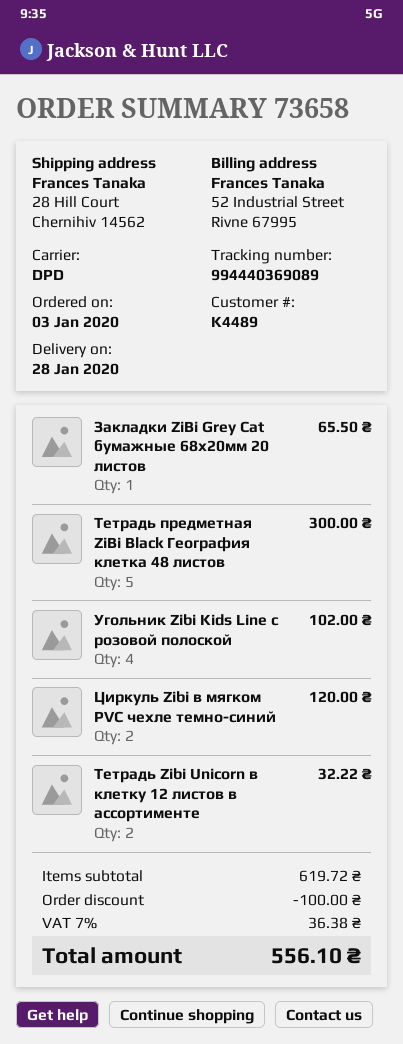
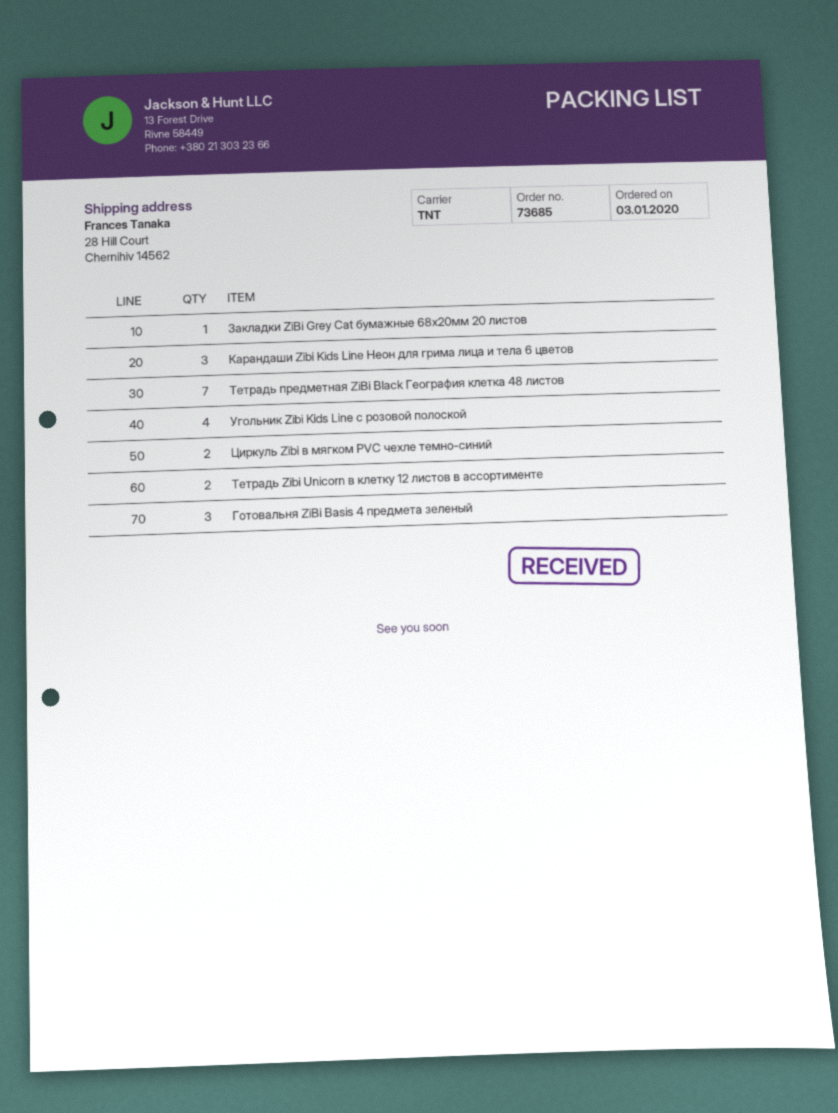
order number: 73658 -> 73685
shipping method: DPD -> TNT
Тетрадь предметная ZiBi Black География клетка 48 листов: 5 -> 7
Карандаши Zibi Kids Line Неон для грима лица и тела 6 цветов: none -> 3
Готовальня ZiBi Basis 4 предмета зеленый: none -> 3

